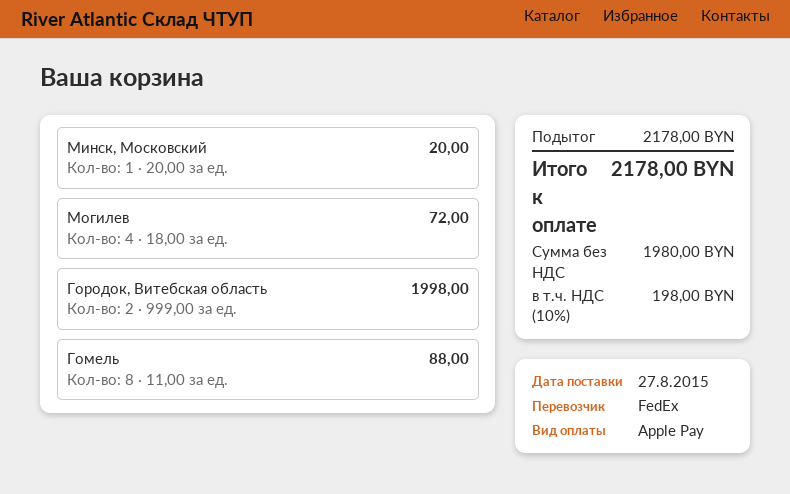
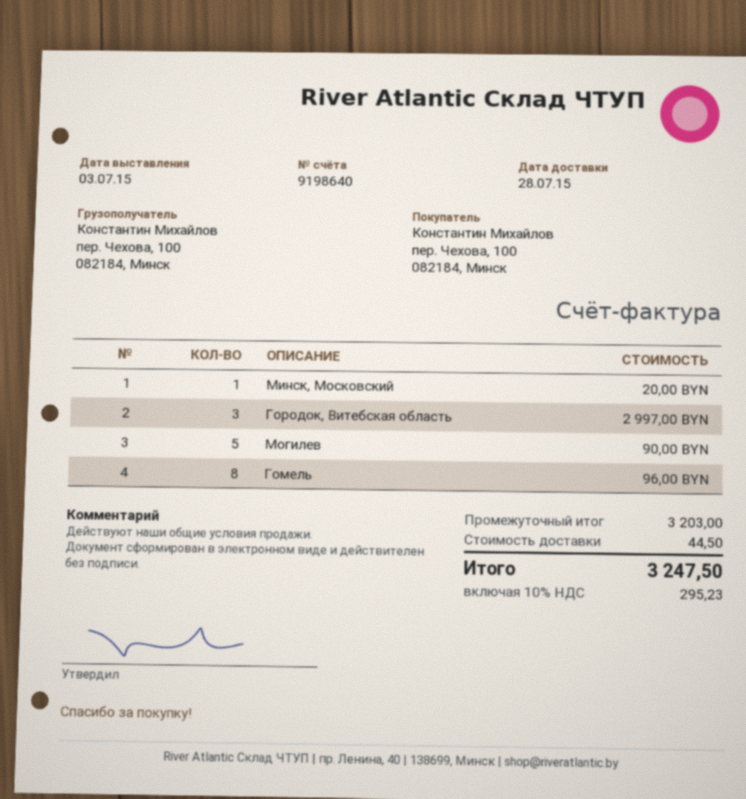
delivery date: 2015-08-27 -> 2015-07-28
Могилев: 4 for 72.00 -> 5 for 90.00
Городок, Витебская область: 2 for 1998.00 -> 3 for 2997.00
Гомель: 8 for 88.00 -> 8 for 96.00
subtotal: 2178.00 -> 3203.00
shipping: none -> 44.50
tax: 10% = 198.00 -> 10% = 295.23
total: 2178.00 -> 3247.50

